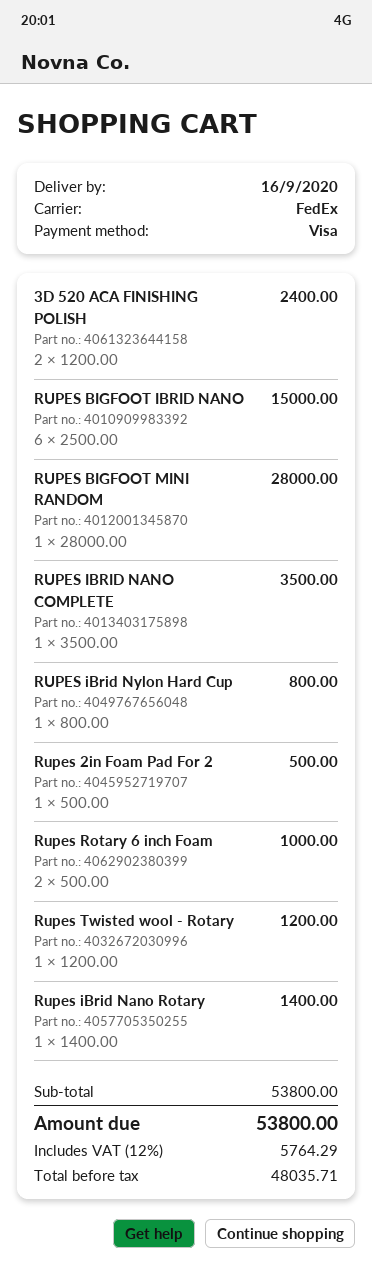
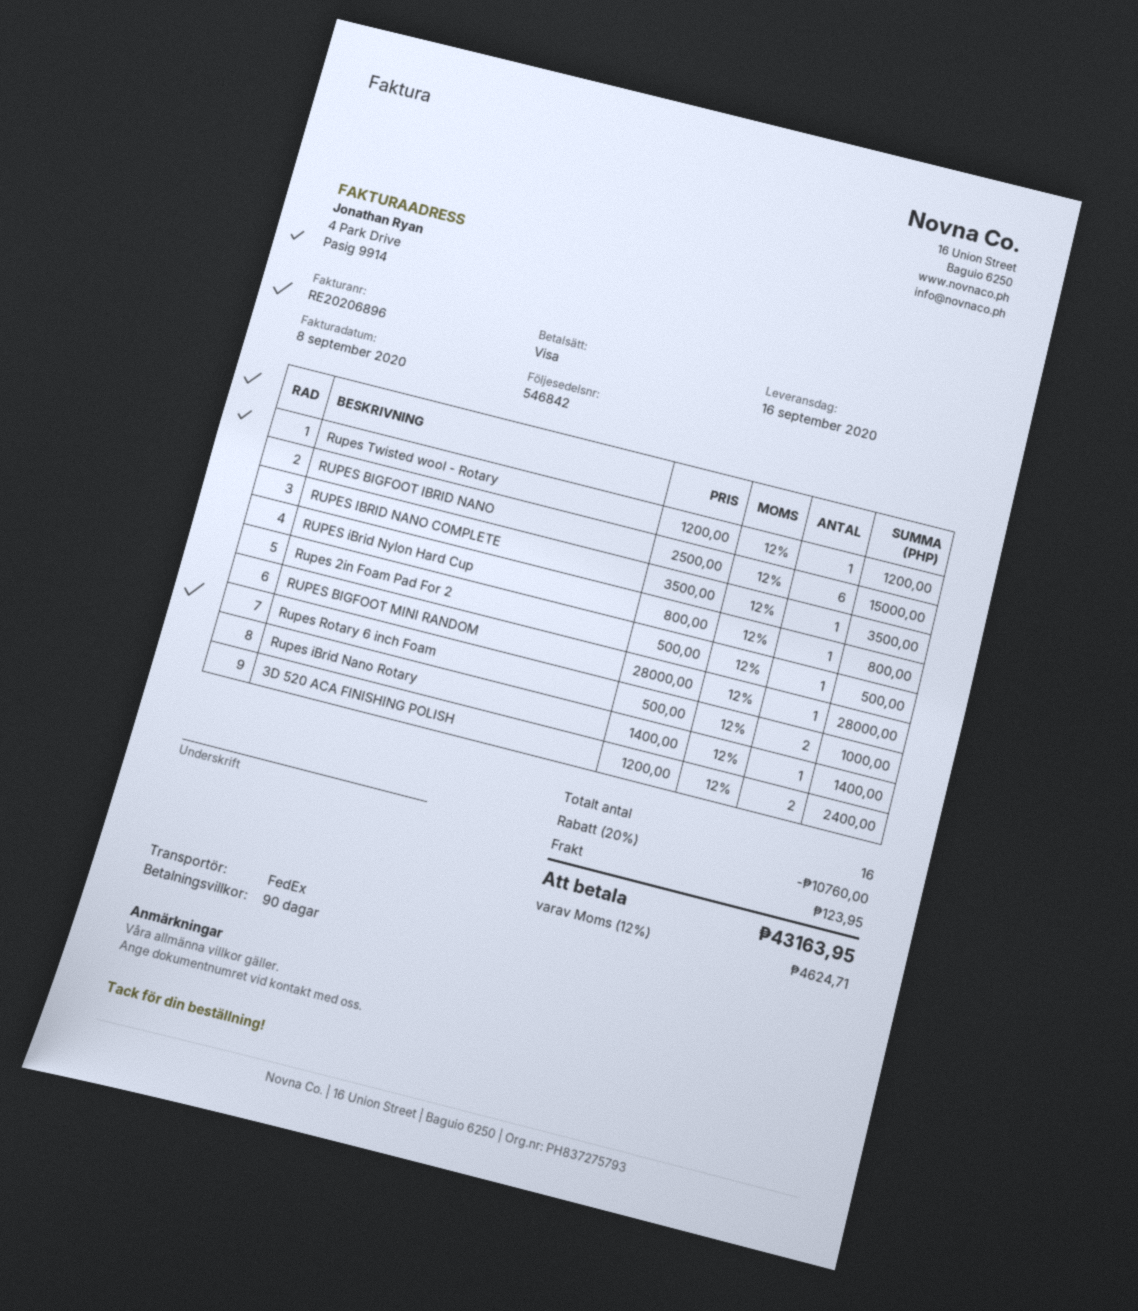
discount: none -> 20% = 10760.00
shipping: none -> 123.95
tax: 12% = 5764.29 -> 12% = 4624.71
total: 53800.00 -> 43163.95

